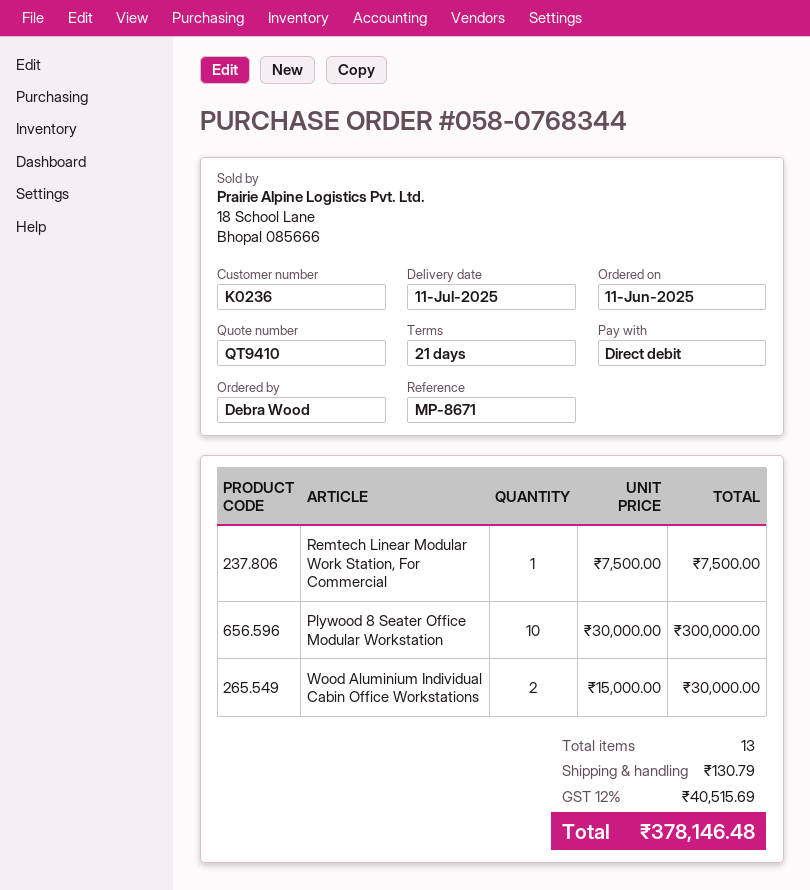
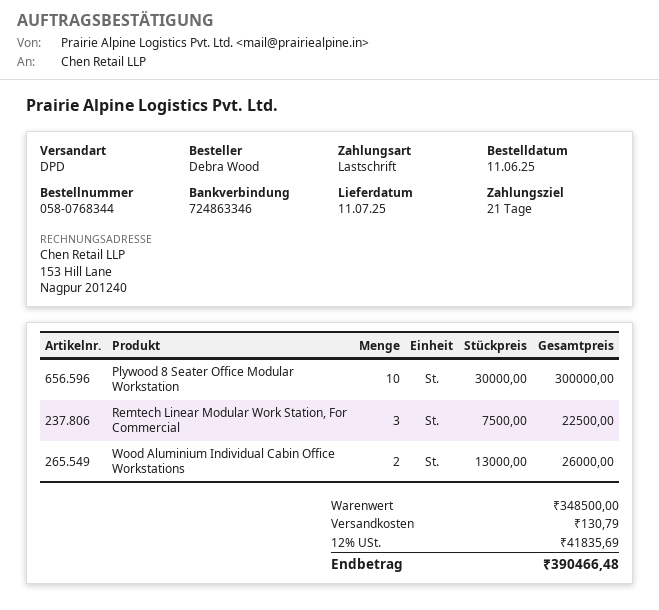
Remtech Linear Modular Work Station, For Commercial: 1 x 7500.00 = 7500.00 -> 3 x 7500.00 = 22500.00
Wood Aluminium Individual Cabin Office Workstations: 2 x 15000.00 = 30000.00 -> 2 x 13000.00 = 26000.00
tax: 12% = 40515.69 -> 12% = 41835.69
total: 378146.48 -> 390466.48

